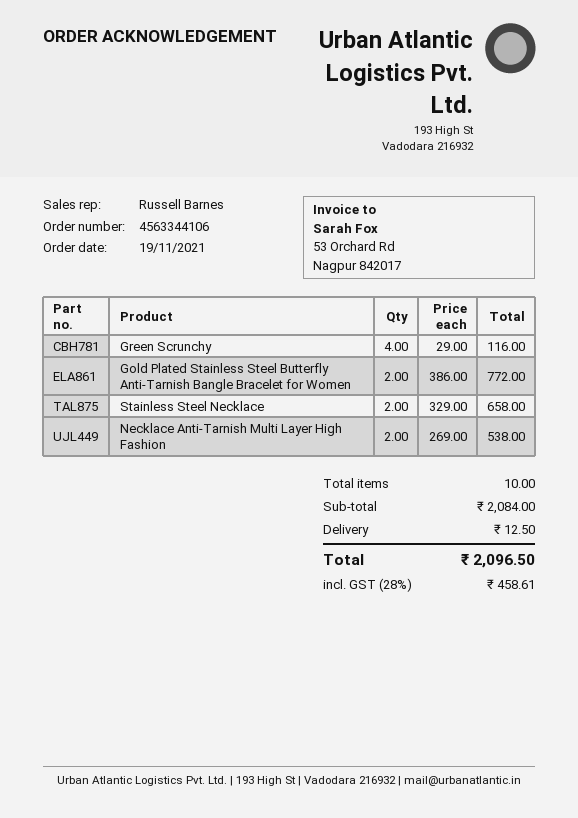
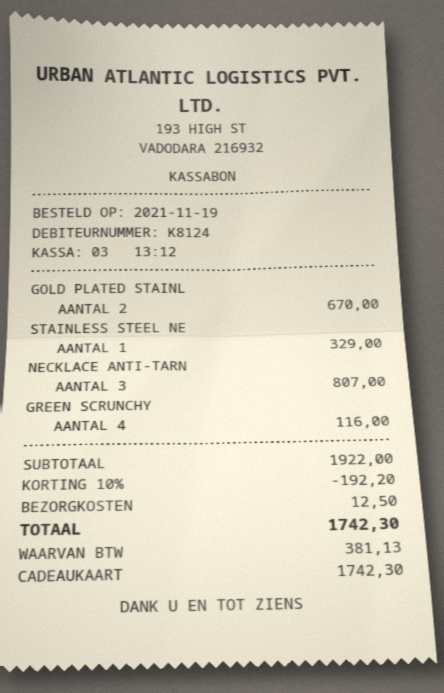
Gold Plated Stainless Steel Butterfly Anti-Tarnish Bangle Bracelet for Women: 2 for 772.00 -> 2 for 670.00
Stainless Steel Necklace: 2 for 658.00 -> 1 for 329.00
Necklace Anti-Tarnish Multi Layer High Fashion: 2 for 538.00 -> 3 for 807.00
subtotal: 2084.00 -> 1922.00
discount: none -> 10% = 192.20
tax: 458.61 -> 381.13
total: 2096.50 -> 1742.30

